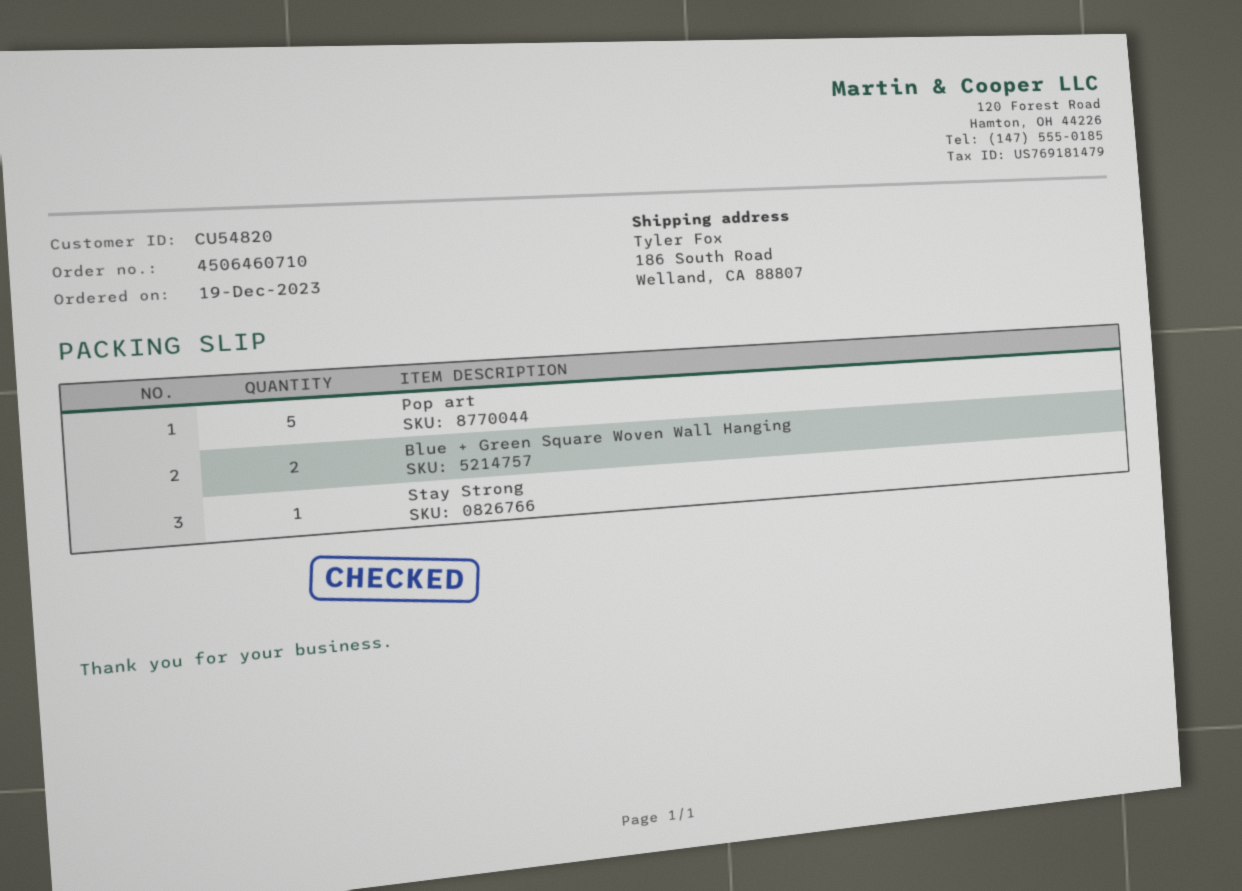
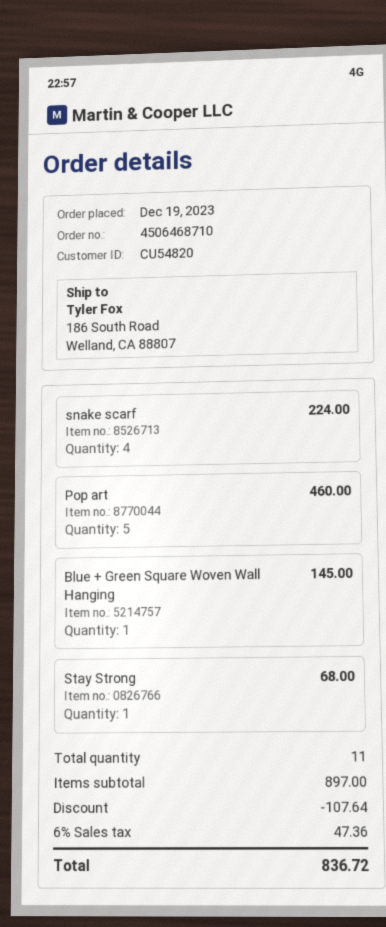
order number: 4506460710 -> 4506468710
Blue + Green Square Woven Wall Hanging: 2 -> 1
snake scarf: none -> 4

